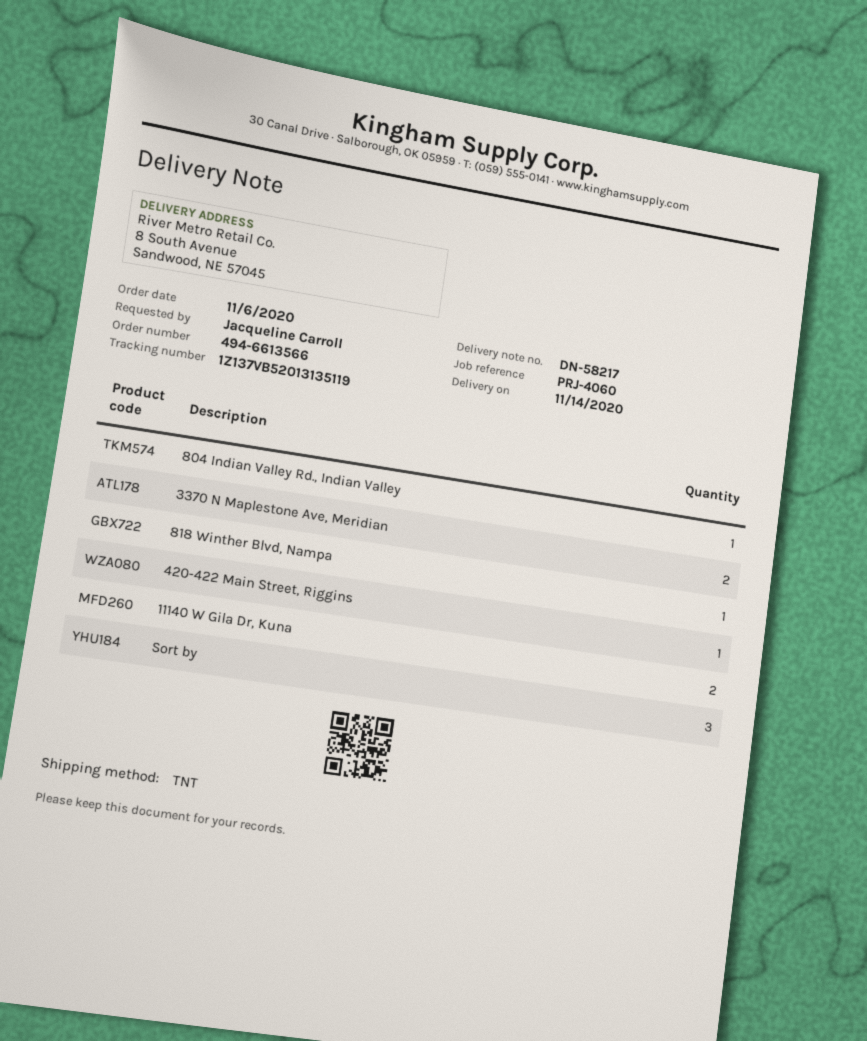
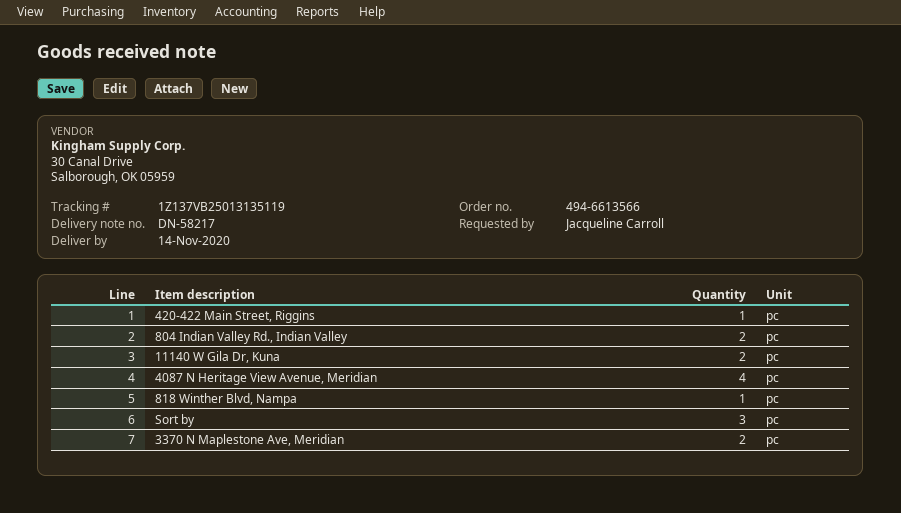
tracking number: 1Z137VB52013135119 -> 1Z137VB25013135119
804 Indian Valley Rd., Indian Valley: 1 -> 2
4087 N Heritage View Avenue, Meridian: none -> 4

